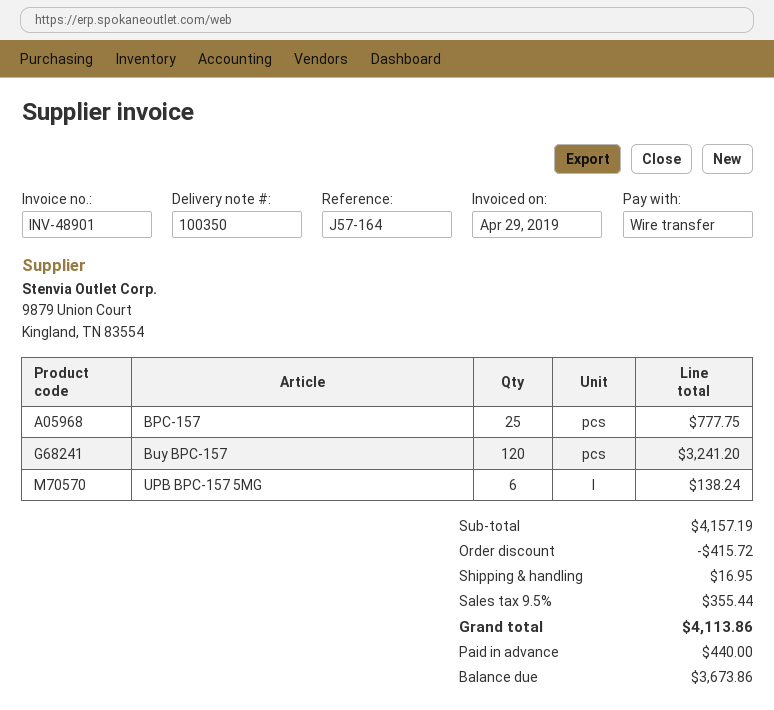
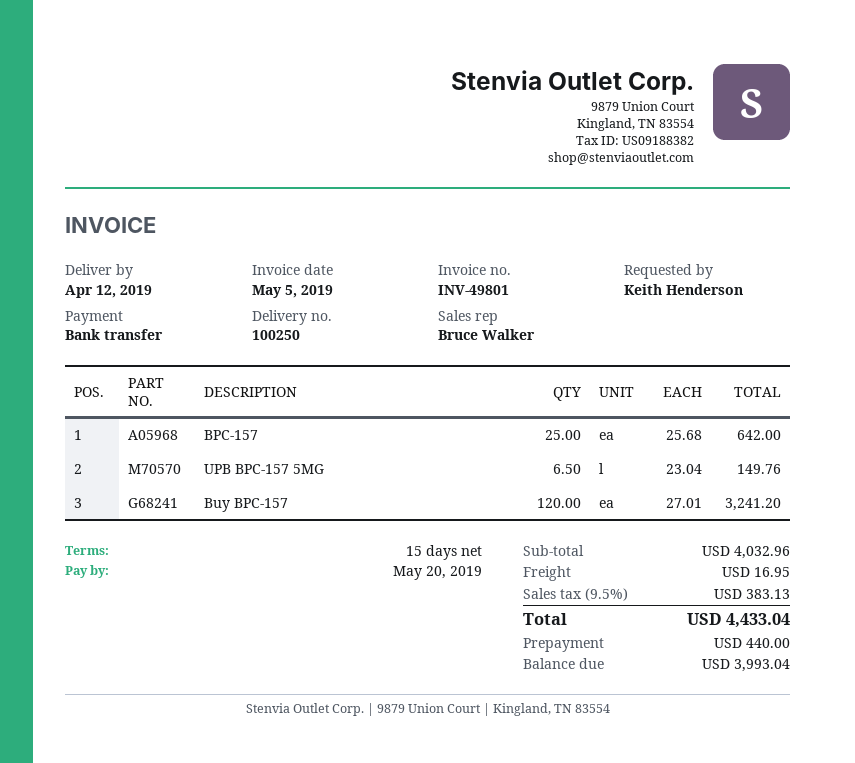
delivery note number: 100350 -> 100250
invoice number: INV-48901 -> INV-49801
invoice date: 2019-04-29 -> 2019-05-05
BPC-157: 25 for 777.75 -> 25 for 642.00
UPB BPC-157 5MG: 6 for 138.24 -> 6.5 for 149.76
subtotal: 4157.19 -> 4032.96
discount: 415.72 -> none
tax: 9.5% = 355.44 -> 9.5% = 383.13
total: 4113.86 -> 4433.04
balance: 3673.86 -> 3993.04

